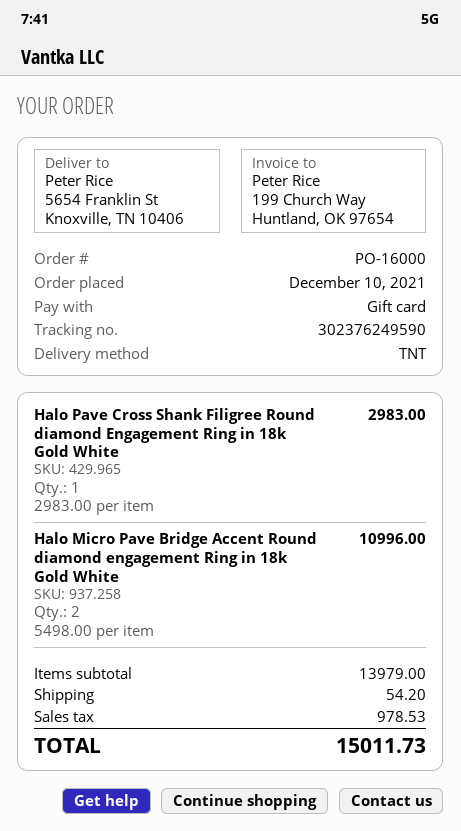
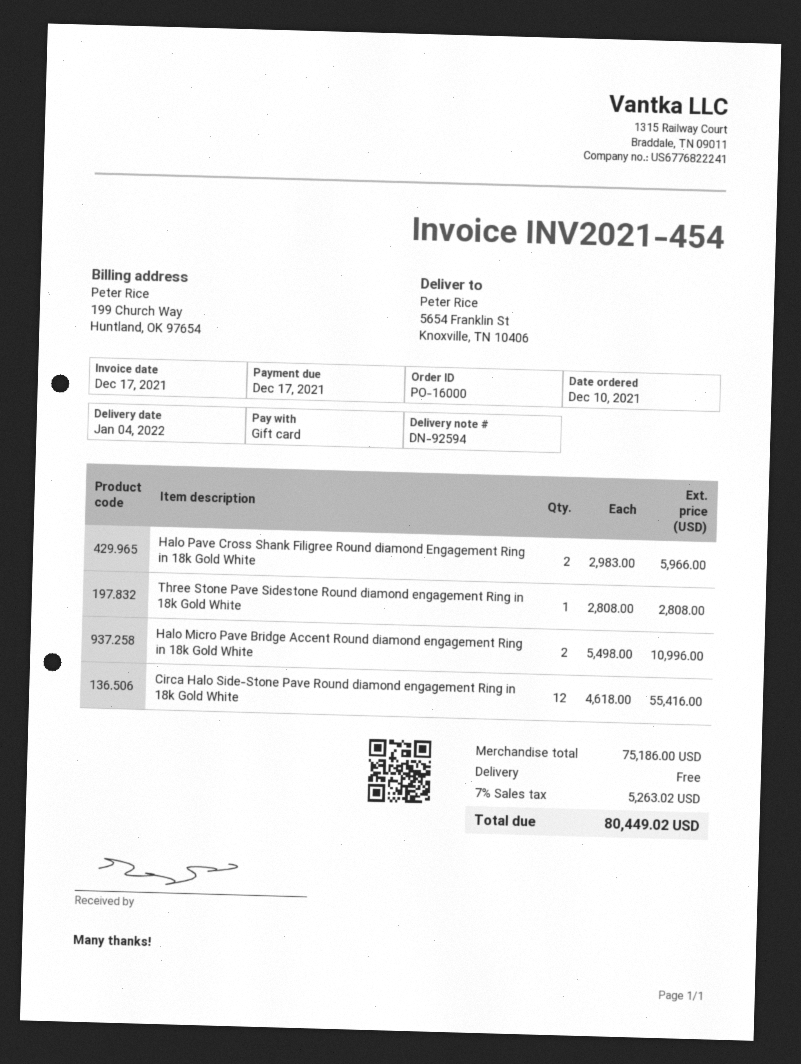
Halo Pave Cross Shank Filigree Round diamond Engagement Ring in 18k Gold White: 1 x 2983.00 = 2983.00 -> 2 x 2983.00 = 5966.00
Three Stone Pave Sidestone Round diamond engagement Ring in 18k Gold White: none -> 1 x 2808.00 = 2808.00
Circa Halo Side-Stone Pave Round diamond engagement Ring in 18k Gold White: none -> 12 x 4618.00 = 55416.00
subtotal: 13979.00 -> 75186.00
shipping: 54.20 -> 0.00
tax: 978.53 -> 5263.02
total: 15011.73 -> 80449.02

